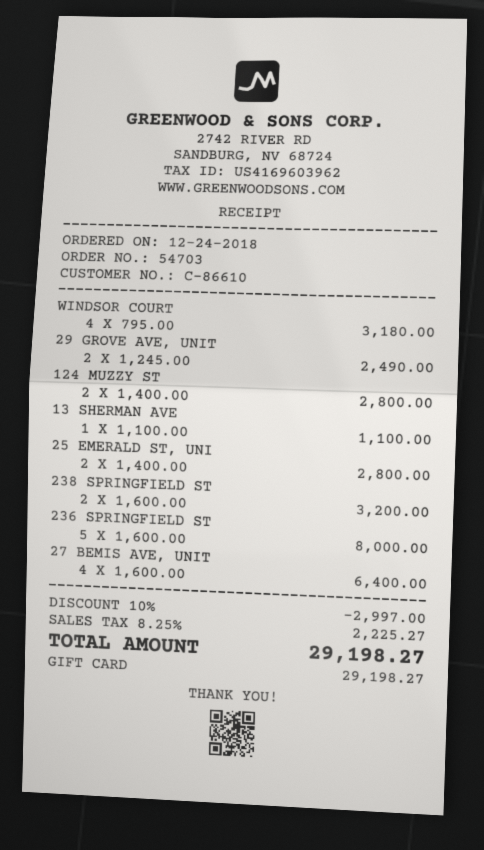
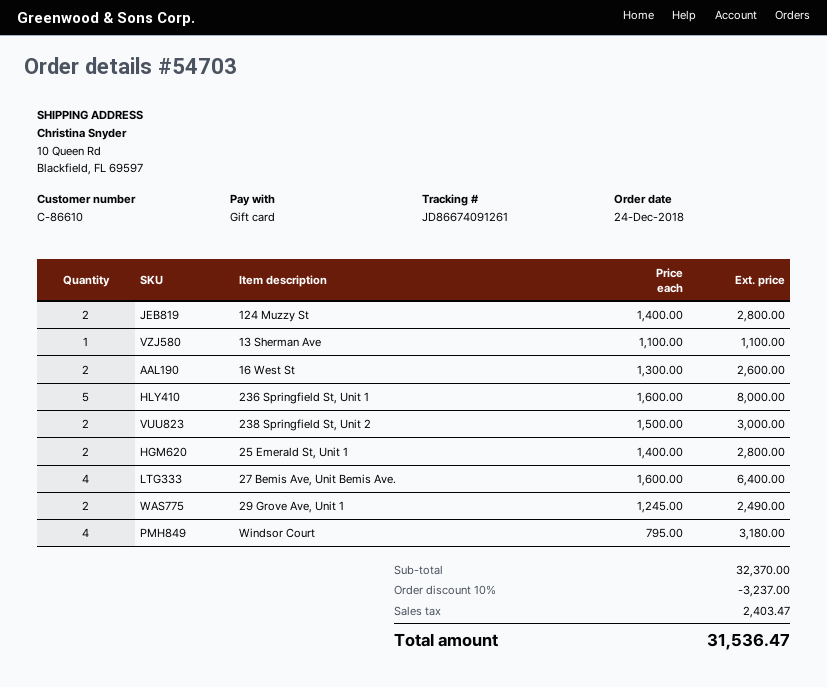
238 SPRINGFIELD ST: 2 x 1600.00 = 3200.00 -> 2 x 1500.00 = 3000.00
16 West St: none -> 2 x 1300.00 = 2600.00
discount: 10% = 2997.00 -> 10% = 3237.00
tax: 2225.27 -> 2403.47
total: 29198.27 -> 31536.47

